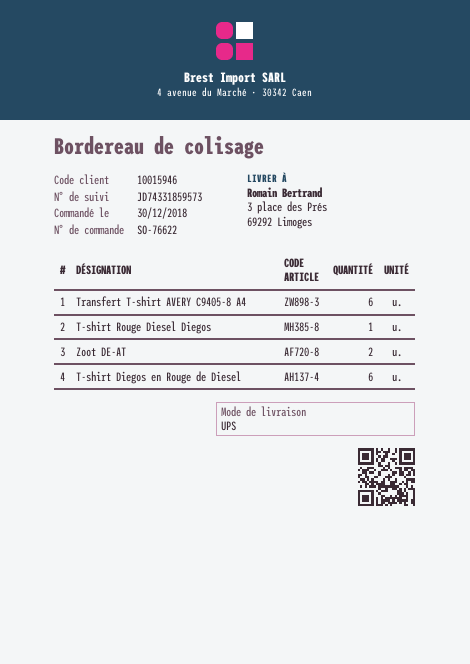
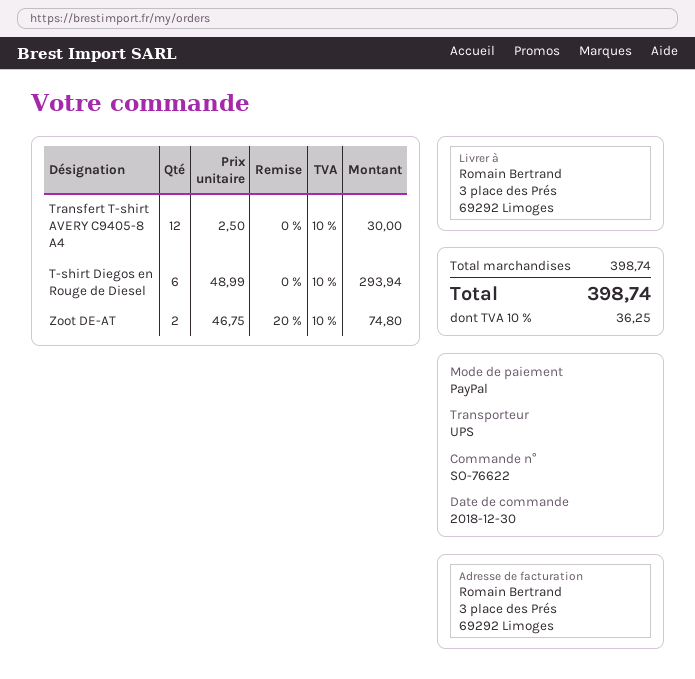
Transfert T-shirt AVERY C9405-8 A4: 6 -> 12
T-shirt Rouge Diesel Diegos: 1 -> none

